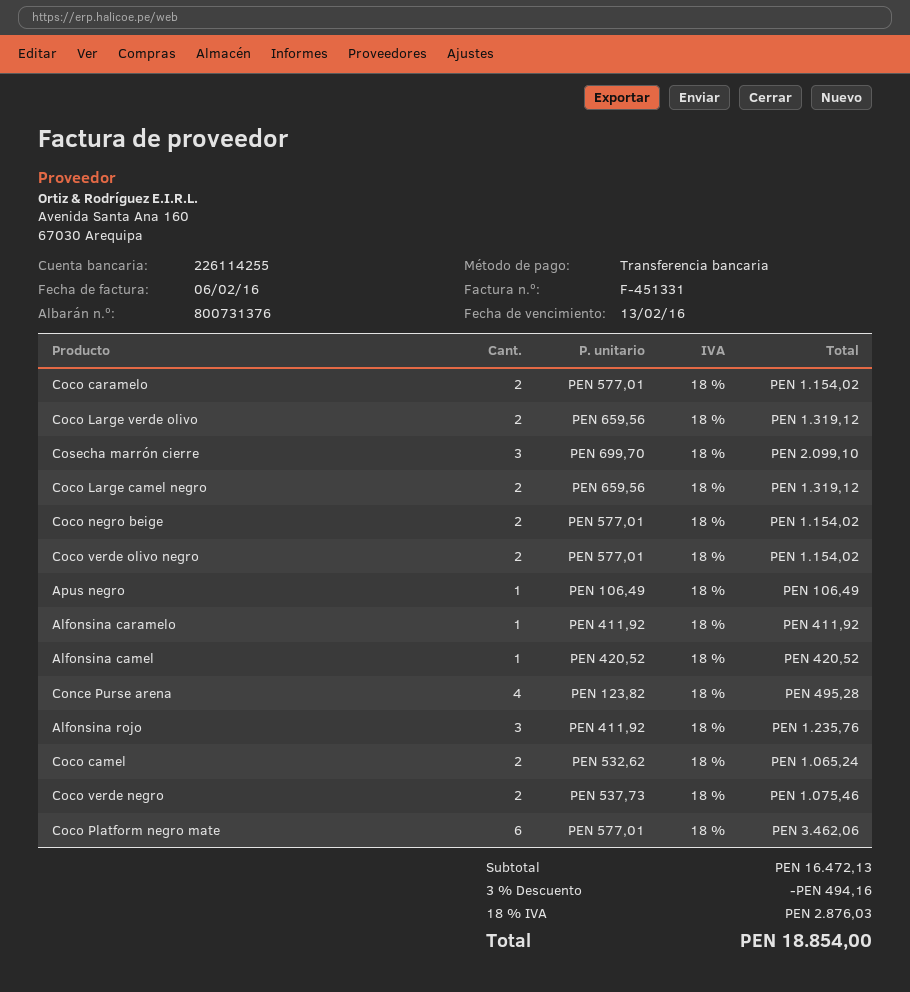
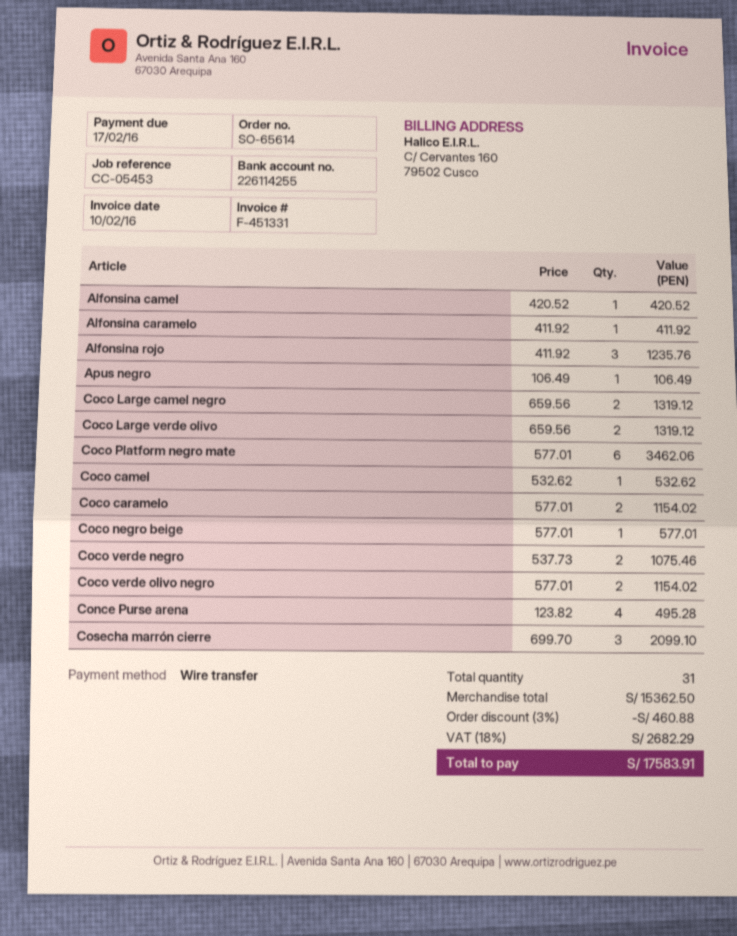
invoice date: 2016-02-06 -> 2016-02-10
due date: 2016-02-13 -> 2016-02-17
Coco negro beige: 2 x 577.01 = 1154.02 -> 1 x 577.01 = 577.01
Coco camel: 2 x 532.62 = 1065.24 -> 1 x 532.62 = 532.62
subtotal: 16472.13 -> 15362.50
discount: 3% = 494.16 -> 3% = 460.88
tax: 18% = 2876.03 -> 18% = 2682.29
total: 18854.00 -> 17583.91

